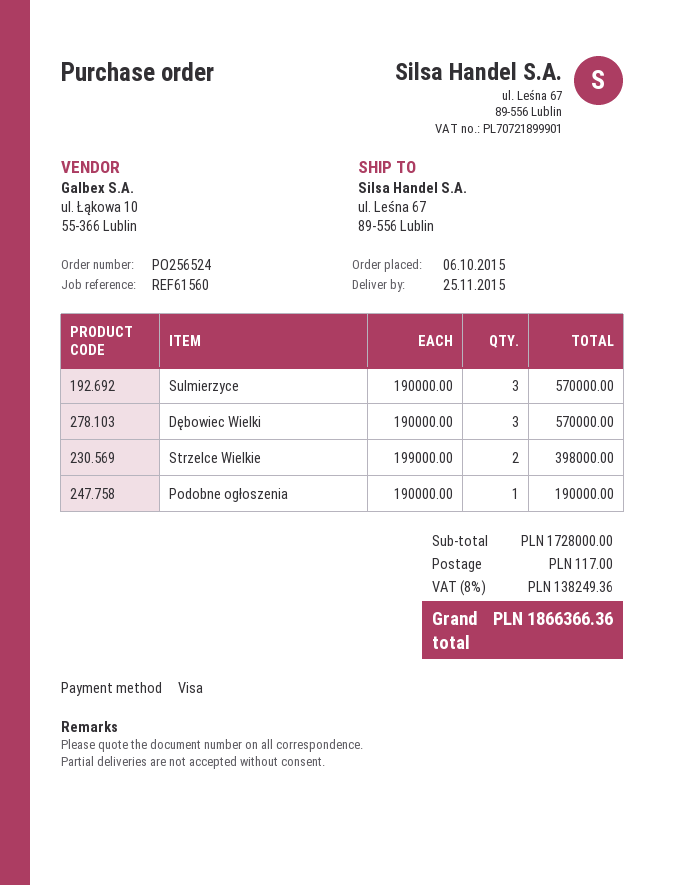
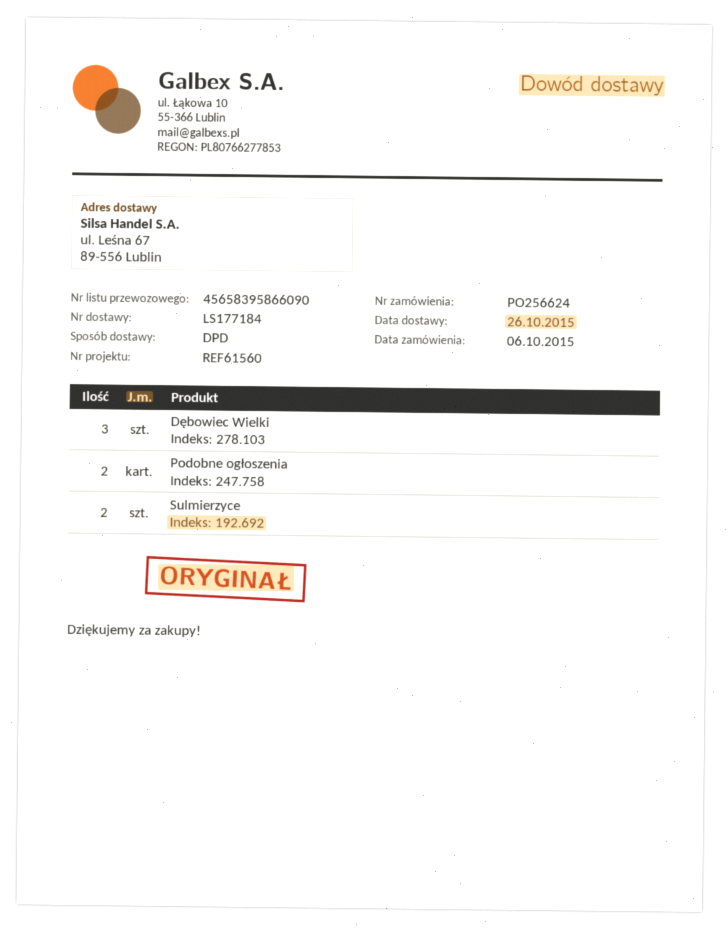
order number: PO256524 -> PO256624
delivery date: 2015-11-25 -> 2015-10-26
Sulmierzyce: 3 -> 2
Strzelce Wielkie: 2 -> none
Podobne ogłoszenia: 1 -> 2

